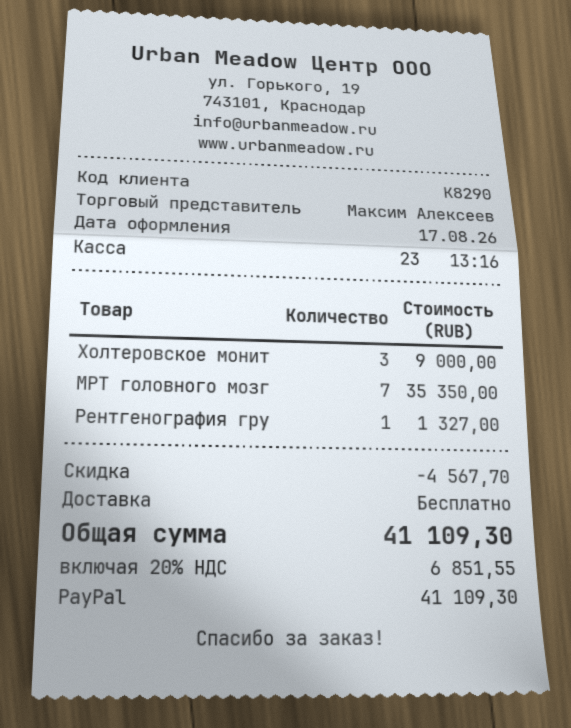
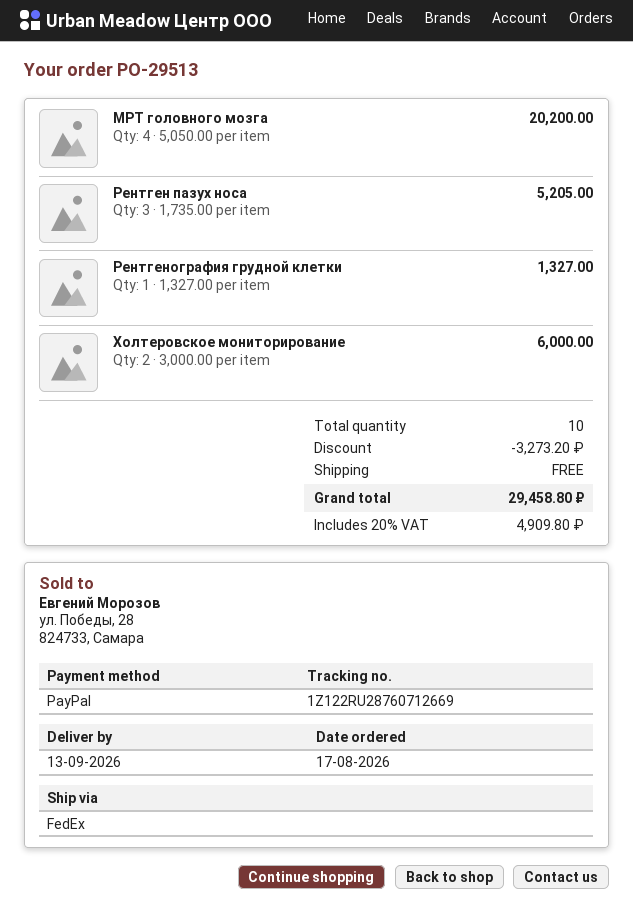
Холтеровское монит: 3 for 9000.00 -> 2 for 6000.00
МРТ головного мозг: 7 for 35350.00 -> 4 for 20200.00
Рентген пазух носа: none -> 3 for 5205.00
discount: 4567.70 -> 3273.20
tax: 20% = 6851.55 -> 20% = 4909.80
total: 41109.30 -> 29458.80

